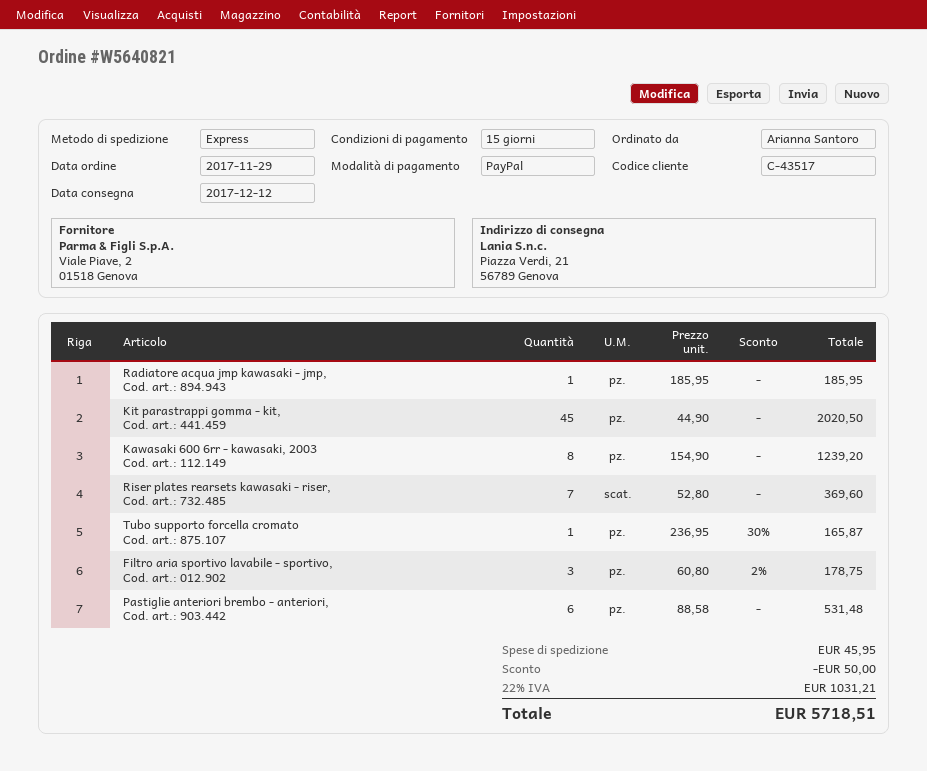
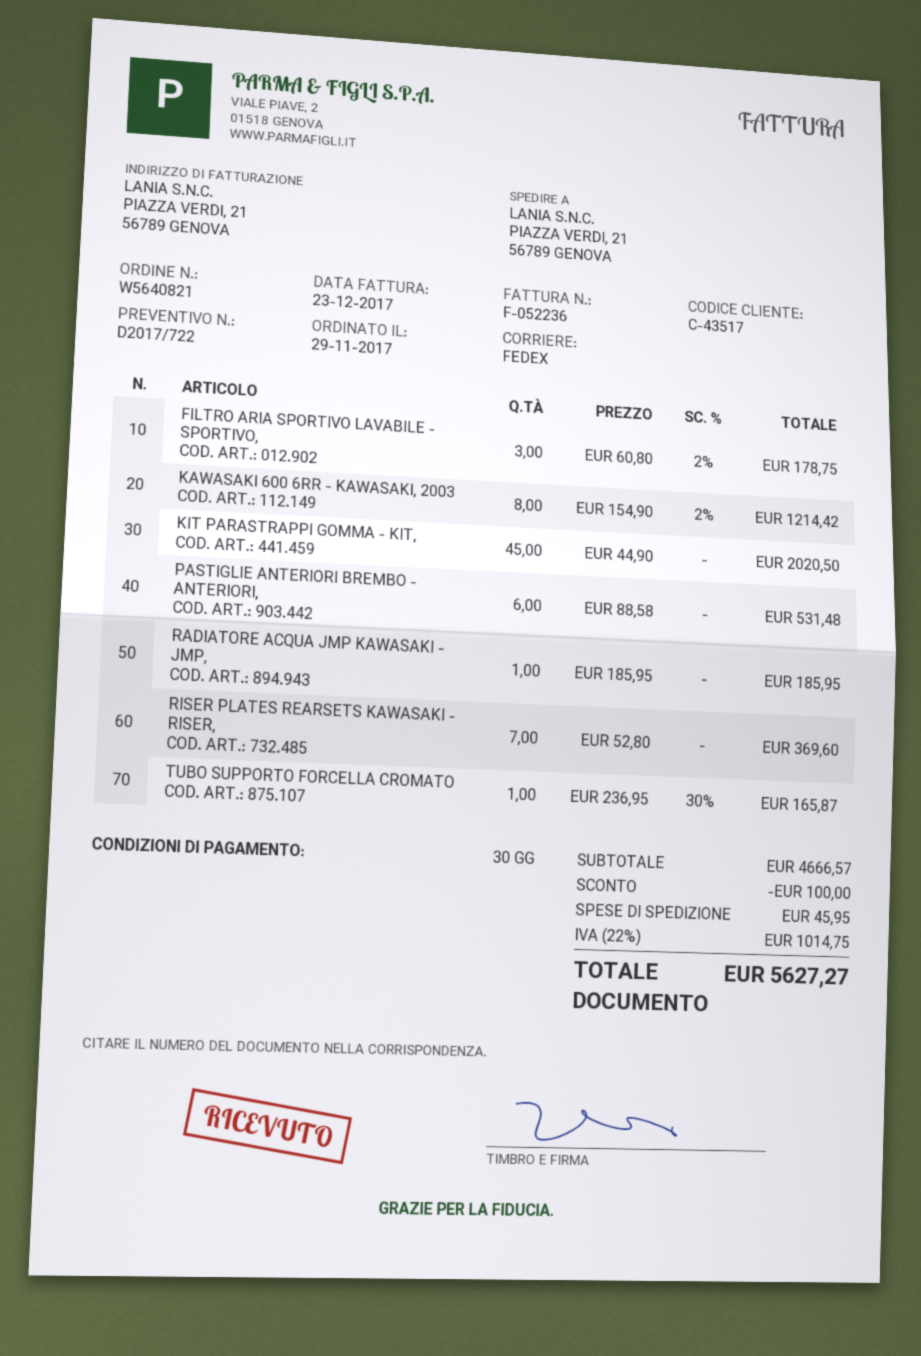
payment terms: 15 days -> 30 days
shipping method: express -> FedEx
Kawasaki 600 6rr - kawasaki, 2003: 8 x 154.90 = 1239.20 -> 8 x 154.90 - 2% = 1214.42
discount: 50.00 -> 100.00
tax: 22% = 1031.21 -> 22% = 1014.75
total: 5718.51 -> 5627.27

